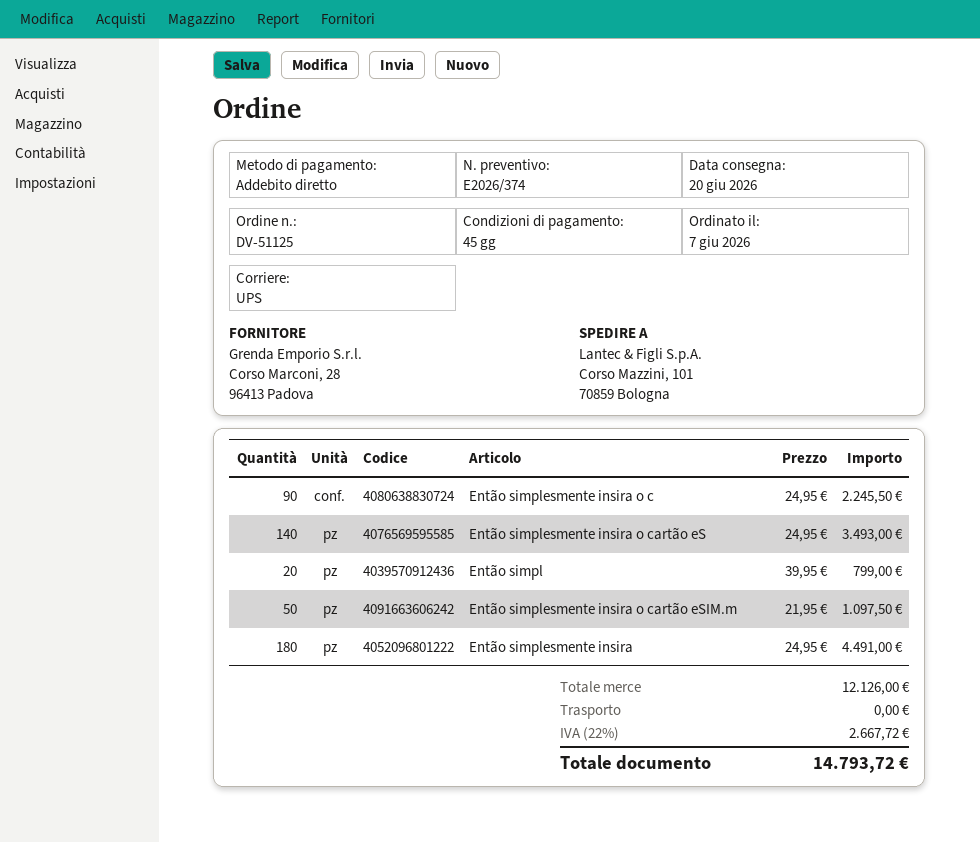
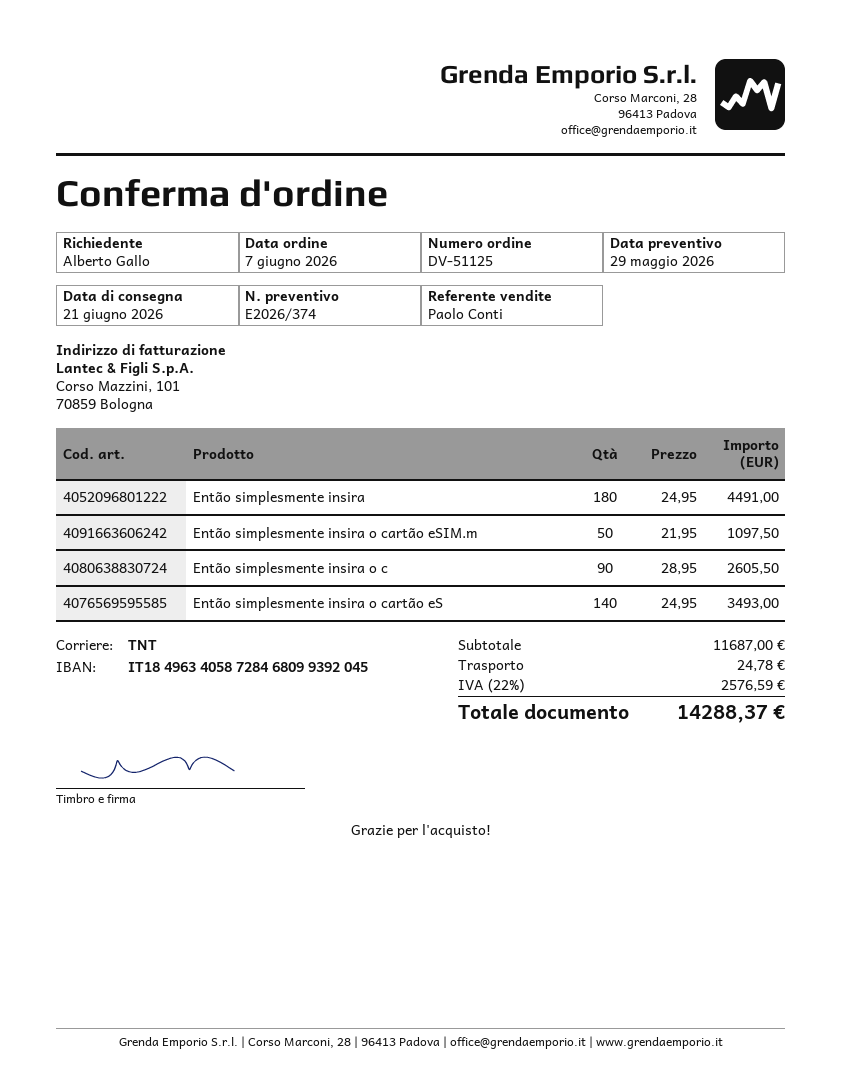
delivery date: 2026-06-20 -> 2026-06-21
shipping method: UPS -> TNT
Então simplesmente insira o c: 90 x 24.95 = 2245.50 -> 90 x 28.95 = 2605.50
Então simpl: 20 x 39.95 = 799.00 -> none
subtotal: 12126.00 -> 11687.00
shipping: 0.00 -> 24.78
tax: 22% = 2667.72 -> 22% = 2576.59
total: 14793.72 -> 14288.37

